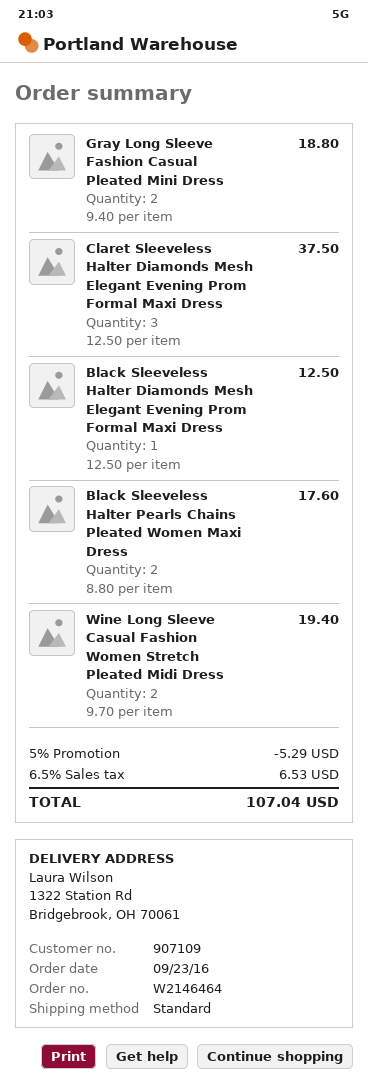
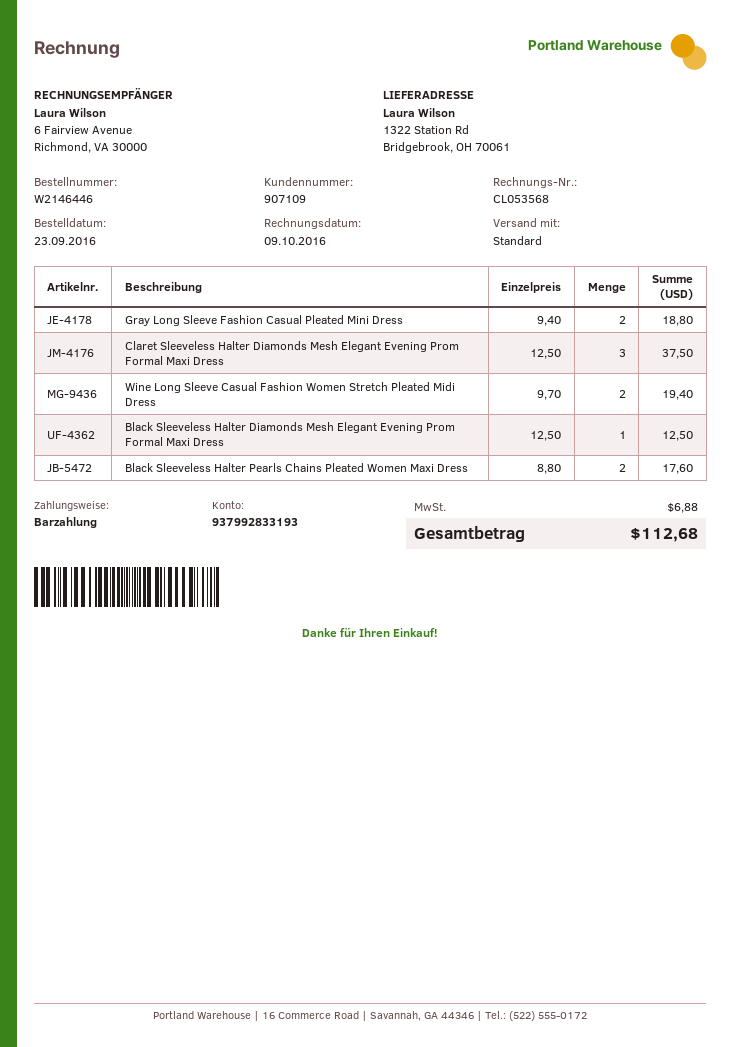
order number: W2146464 -> W2146446
discount: 5% = 5.29 -> none
tax: 6.53 -> 6.88
total: 107.04 -> 112.68

